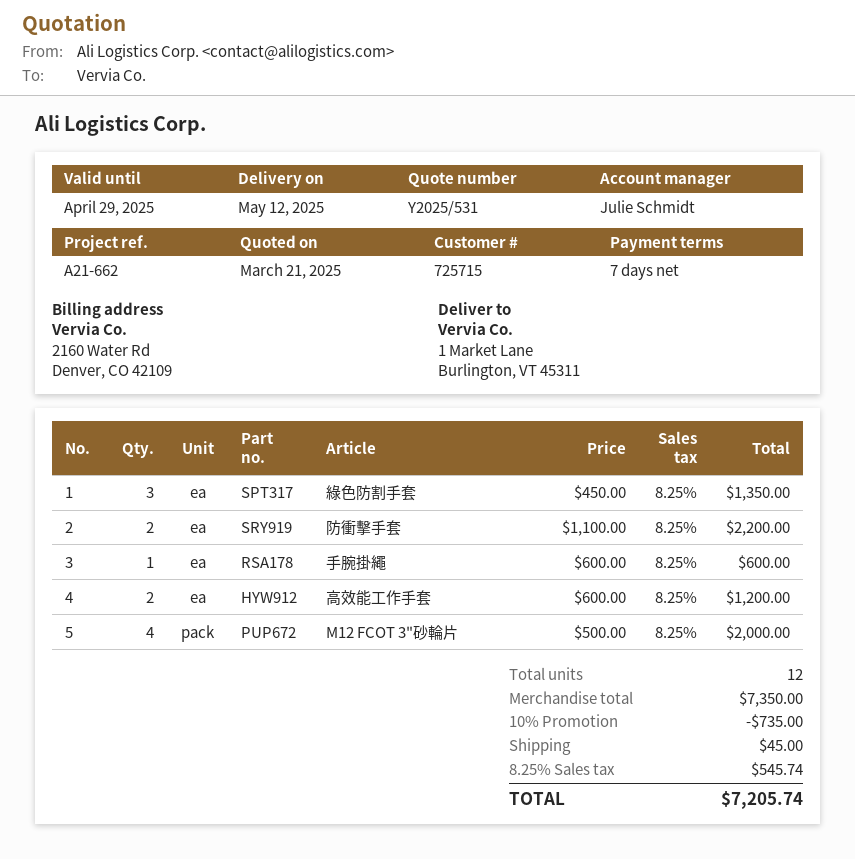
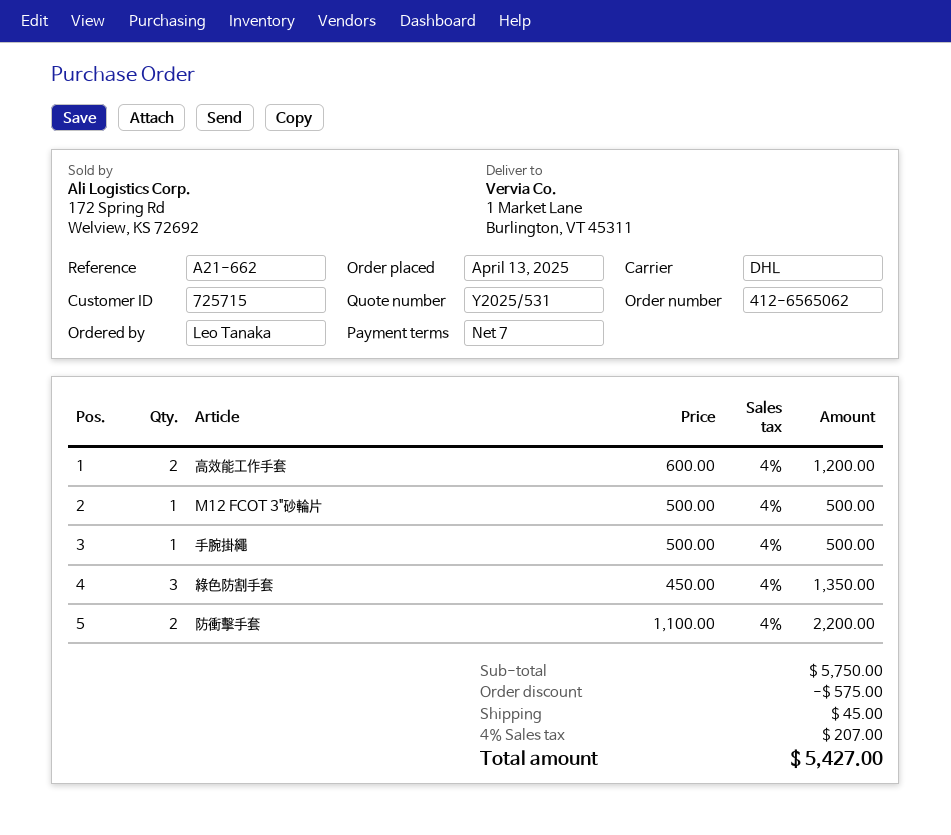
手腕掛繩: 1 x 600.00 = 600.00 -> 1 x 500.00 = 500.00
M12 FCOT 3"砂輪片: 4 x 500.00 = 2000.00 -> 1 x 500.00 = 500.00
subtotal: 7350.00 -> 5750.00
discount: 735.00 -> 575.00
tax: 8.25% = 545.74 -> 4% = 207.00
total: 7205.74 -> 5427.00

